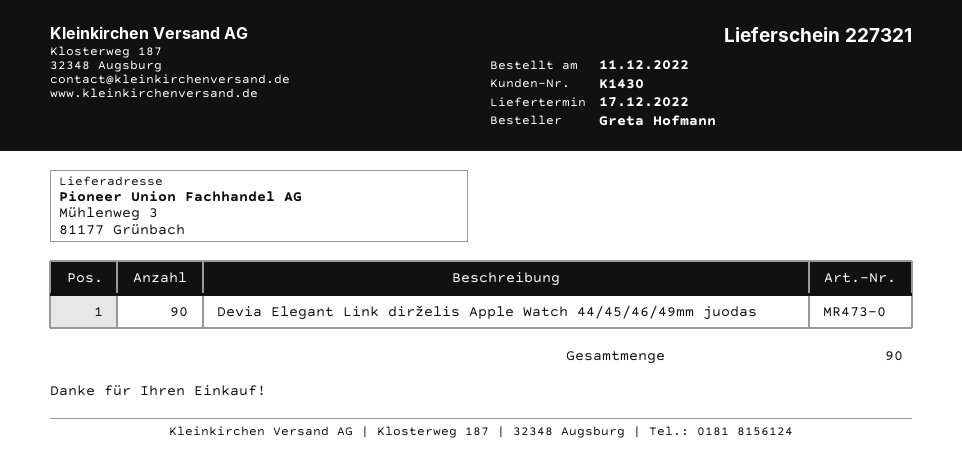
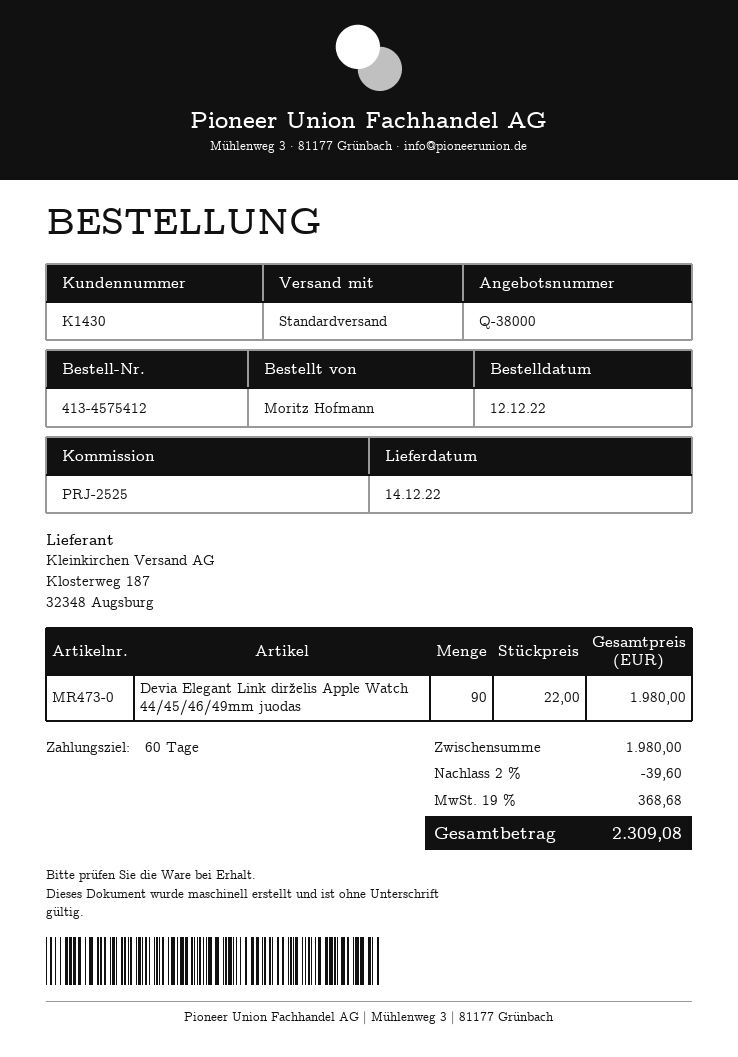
order date: 2022-12-11 -> 2022-12-12
delivery date: 2022-12-17 -> 2022-12-14
ordered by: Greta Hofmann -> Moritz Hofmann

